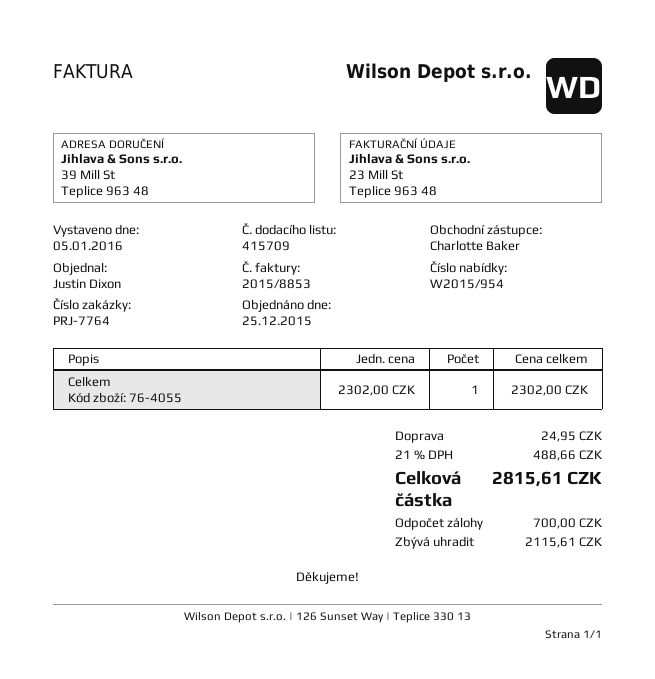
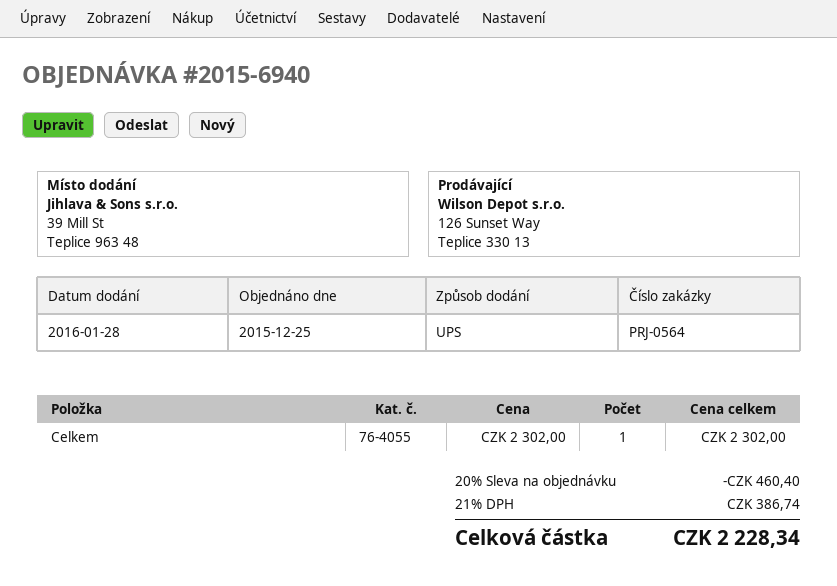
reference: PRJ-7764 -> PRJ-0564
discount: none -> 20% = 460.40
shipping: 24.95 -> none
tax: 21% = 488.66 -> 21% = 386.74
total: 2815.61 -> 2228.34

